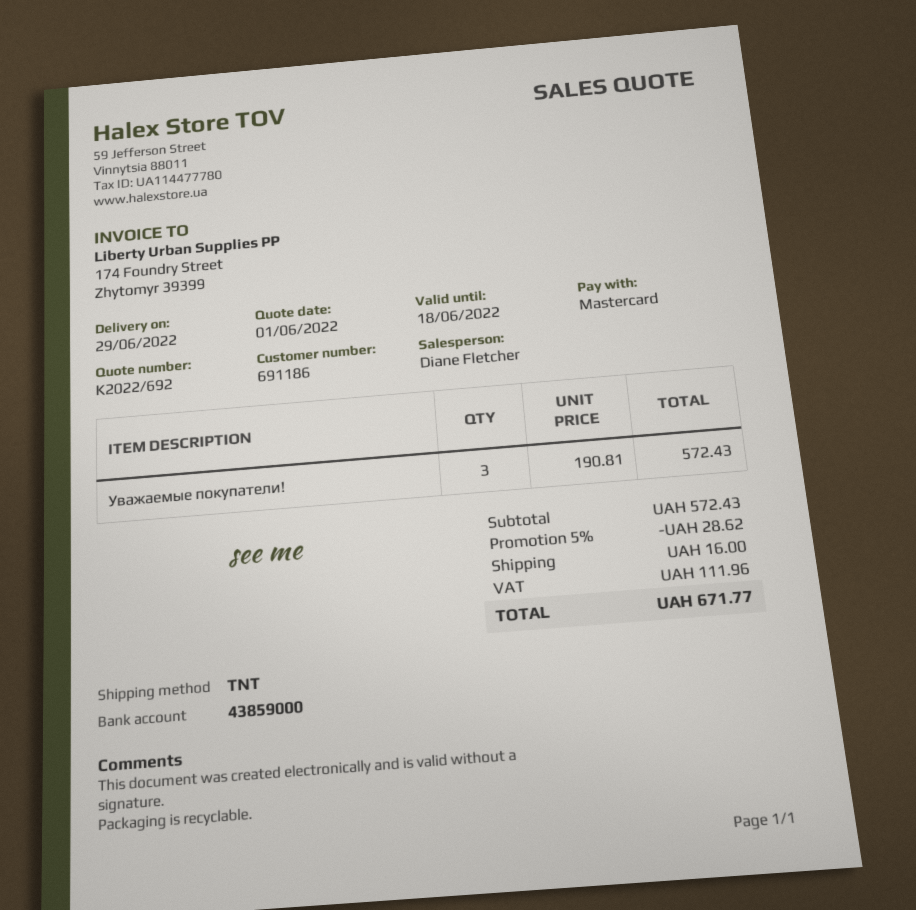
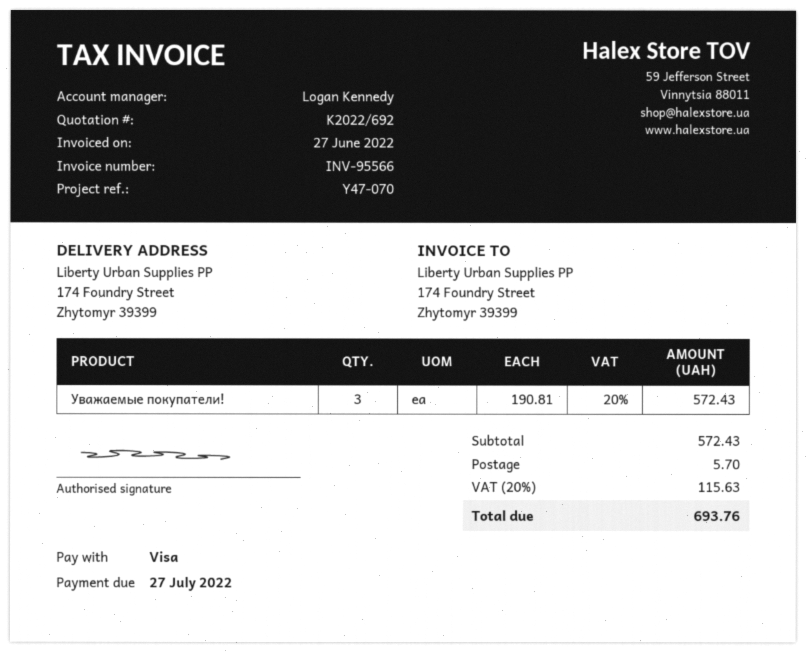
sales rep: Diane Fletcher -> Logan Kennedy
payment method: Mastercard -> Visa
discount: 5% = 28.62 -> none
shipping: 16.00 -> 5.70
tax: 111.96 -> 115.63
total: 671.77 -> 693.76

